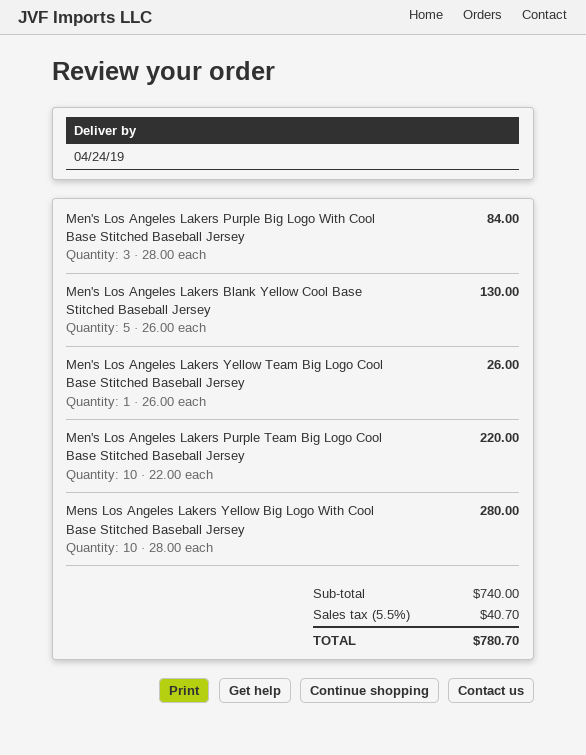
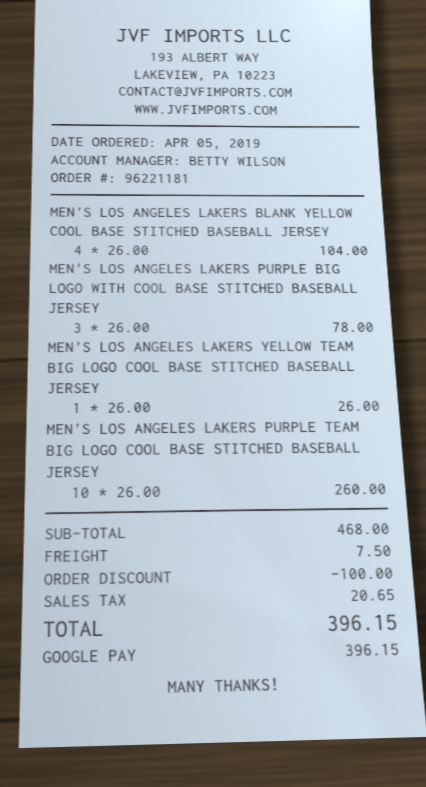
Men's Los Angeles Lakers Purple Big Logo With Cool Base Stitched Baseball Jersey: 3 x 28.00 = 84.00 -> 3 x 26.00 = 78.00
Men's Los Angeles Lakers Blank Yellow Cool Base Stitched Baseball Jersey: 5 x 26.00 = 130.00 -> 4 x 26.00 = 104.00
Men's Los Angeles Lakers Purple Team Big Logo Cool Base Stitched Baseball Jersey: 10 x 22.00 = 220.00 -> 10 x 26.00 = 260.00
Mens Los Angeles Lakers Yellow Big Logo With Cool Base Stitched Baseball Jersey: 10 x 28.00 = 280.00 -> none
subtotal: 740.00 -> 468.00
discount: none -> 100.00
shipping: none -> 7.50
tax: 40.70 -> 20.65
total: 780.70 -> 396.15

